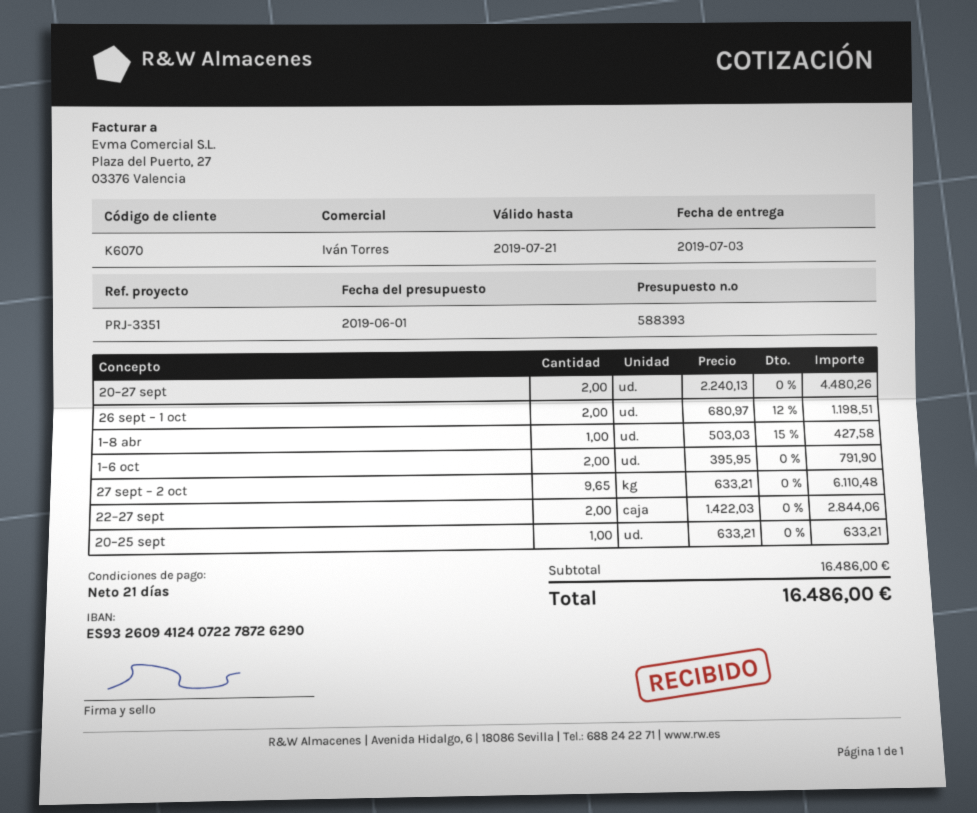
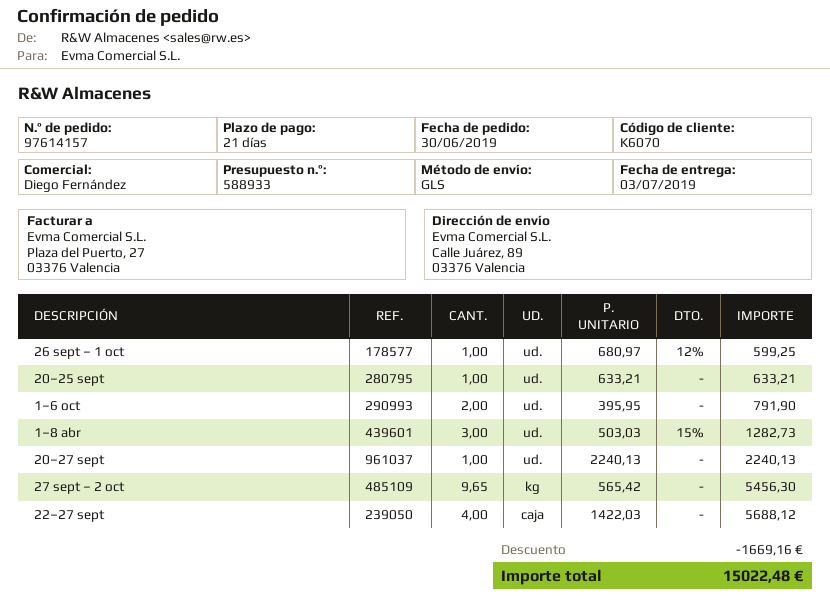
quote number: 588393 -> 588933
sales rep: Iván Torres -> Diego Fernández
20–27 sept: 2 x 2240.13 = 4480.26 -> 1 x 2240.13 = 2240.13
26 sept – 1 oct: 2 x 680.97 - 12% = 1198.51 -> 1 x 680.97 - 12% = 599.25
1–8 abr: 1 x 503.03 - 15% = 427.58 -> 3 x 503.03 - 15% = 1282.73
27 sept – 2 oct: 9.65 x 633.21 = 6110.48 -> 9.65 x 565.42 = 5456.30
22–27 sept: 2 x 1422.03 = 2844.06 -> 4 x 1422.03 = 5688.12
discount: none -> 1669.16
total: 16486.00 -> 15022.48

